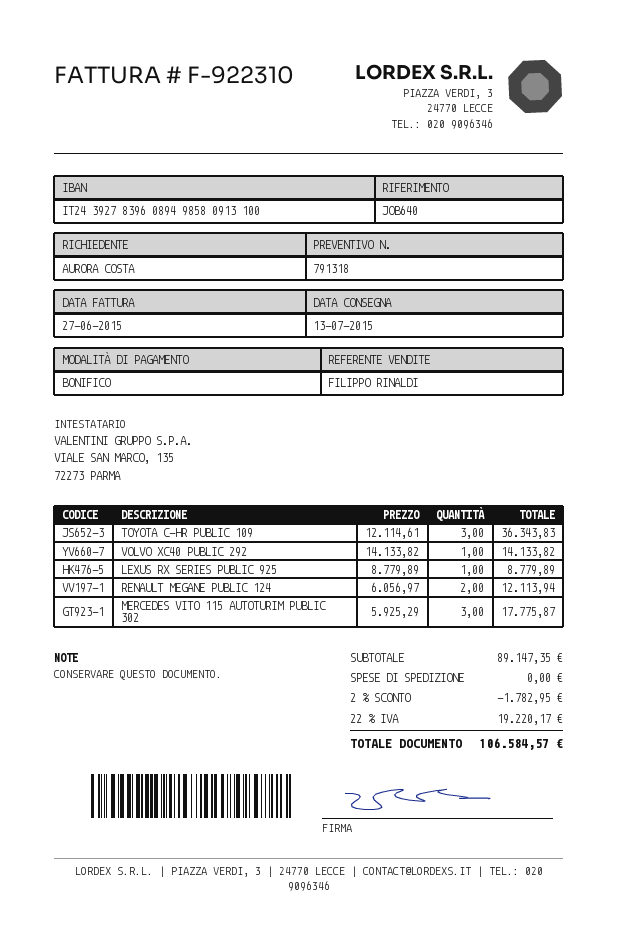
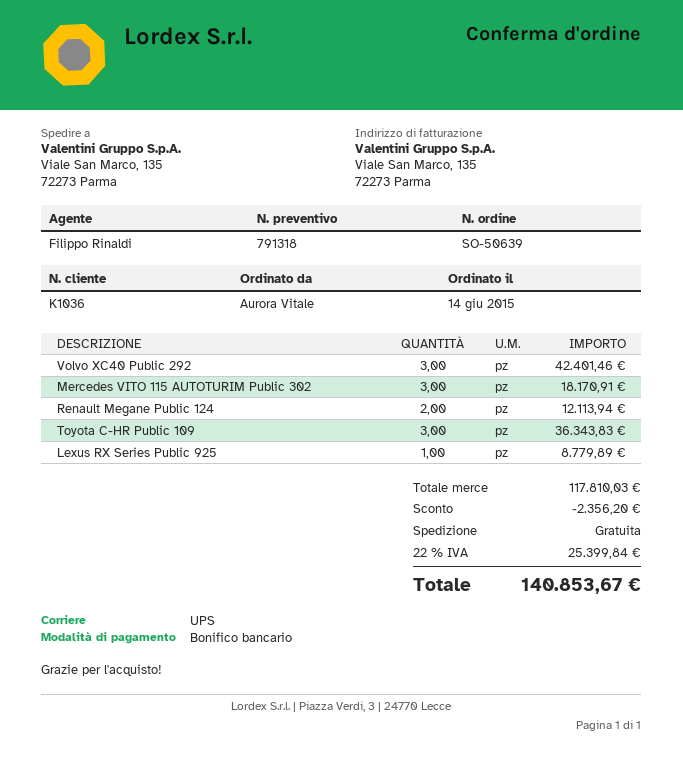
ordered by: AURORA COSTA -> Aurora Vitale
VOLVO XC40 PUBLIC 292: 1 for 14133.82 -> 3 for 42401.46
MERCEDES VITO 115 AUTOTURIM PUBLIC 302: 3 for 17775.87 -> 3 for 18170.91
subtotal: 89147.35 -> 117810.03
discount: 1782.95 -> 2356.20
tax: 22% = 19220.17 -> 22% = 25399.84
total: 106584.57 -> 140853.67

